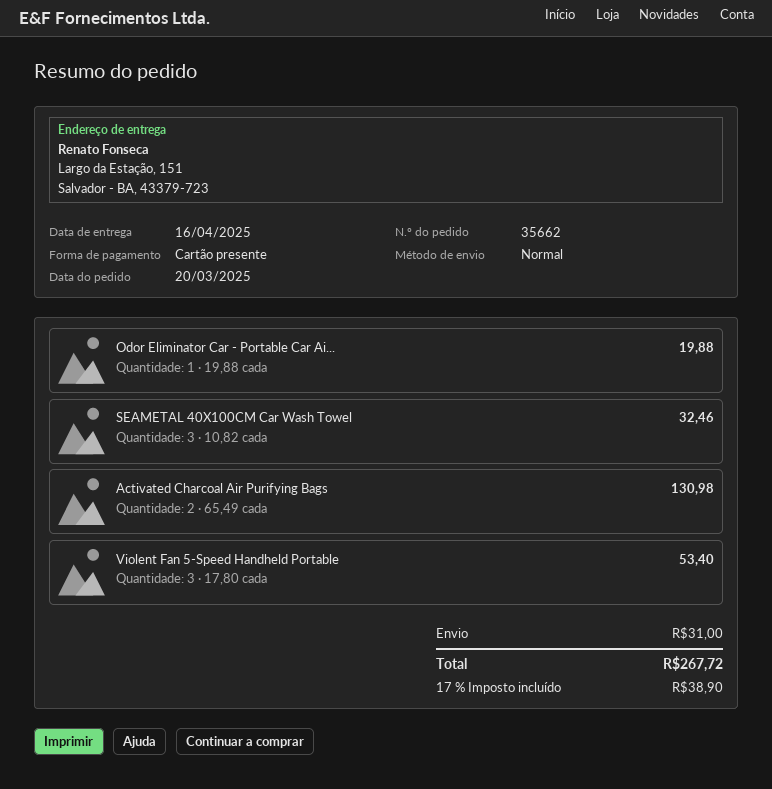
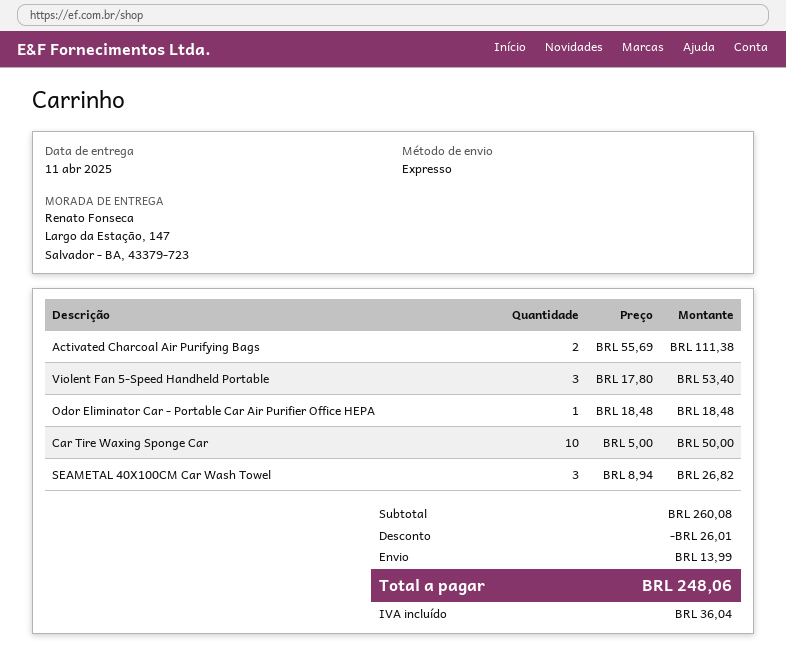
delivery date: 2025-04-16 -> 2025-04-11
shipping method: standard -> express
ship to: Largo da Estação, 151, Salvador - BA, 43379-723 -> Largo da Estação, 147, Salvador - BA, 43379-723
Odor Eliminator Car - Portable Car Ai...: 1 x 19.88 = 19.88 -> 1 x 18.48 = 18.48
SEAMETAL 40X100CM Car Wash Towel: 3 x 10.82 = 32.46 -> 3 x 8.94 = 26.82
Activated Charcoal Air Purifying Bags: 2 x 65.49 = 130.98 -> 2 x 55.69 = 111.38
Car Tire Waxing Sponge Car: none -> 10 x 5.00 = 50.00
discount: none -> 26.01
shipping: 31.00 -> 13.99
tax: 38.90 -> 36.04
total: 267.72 -> 248.06

